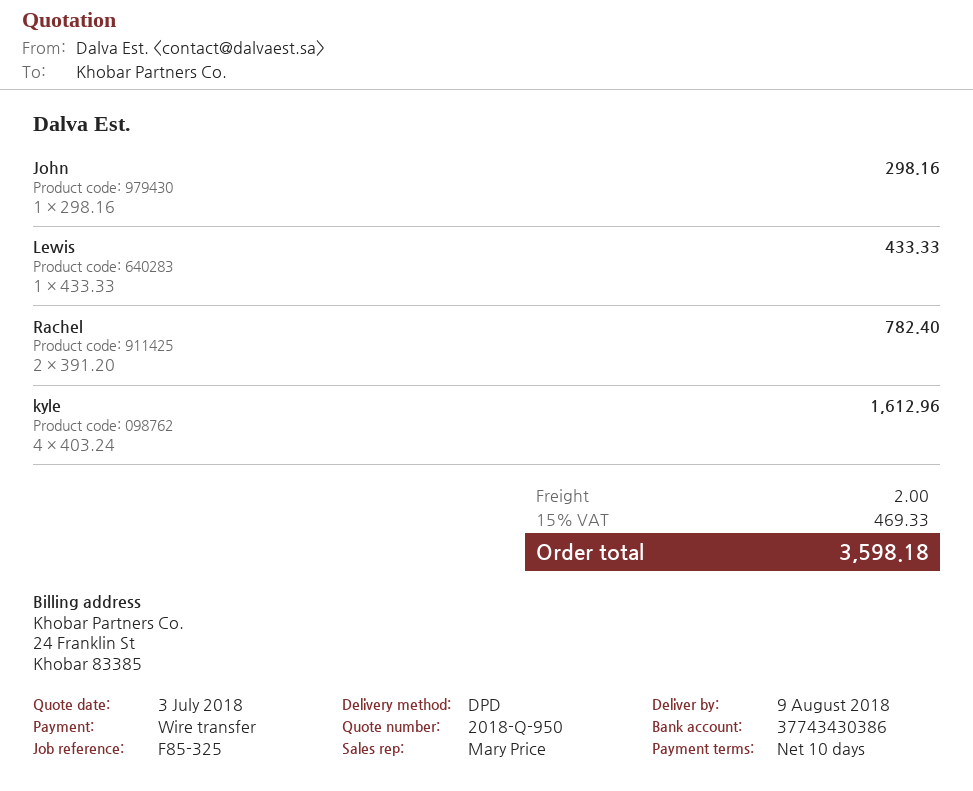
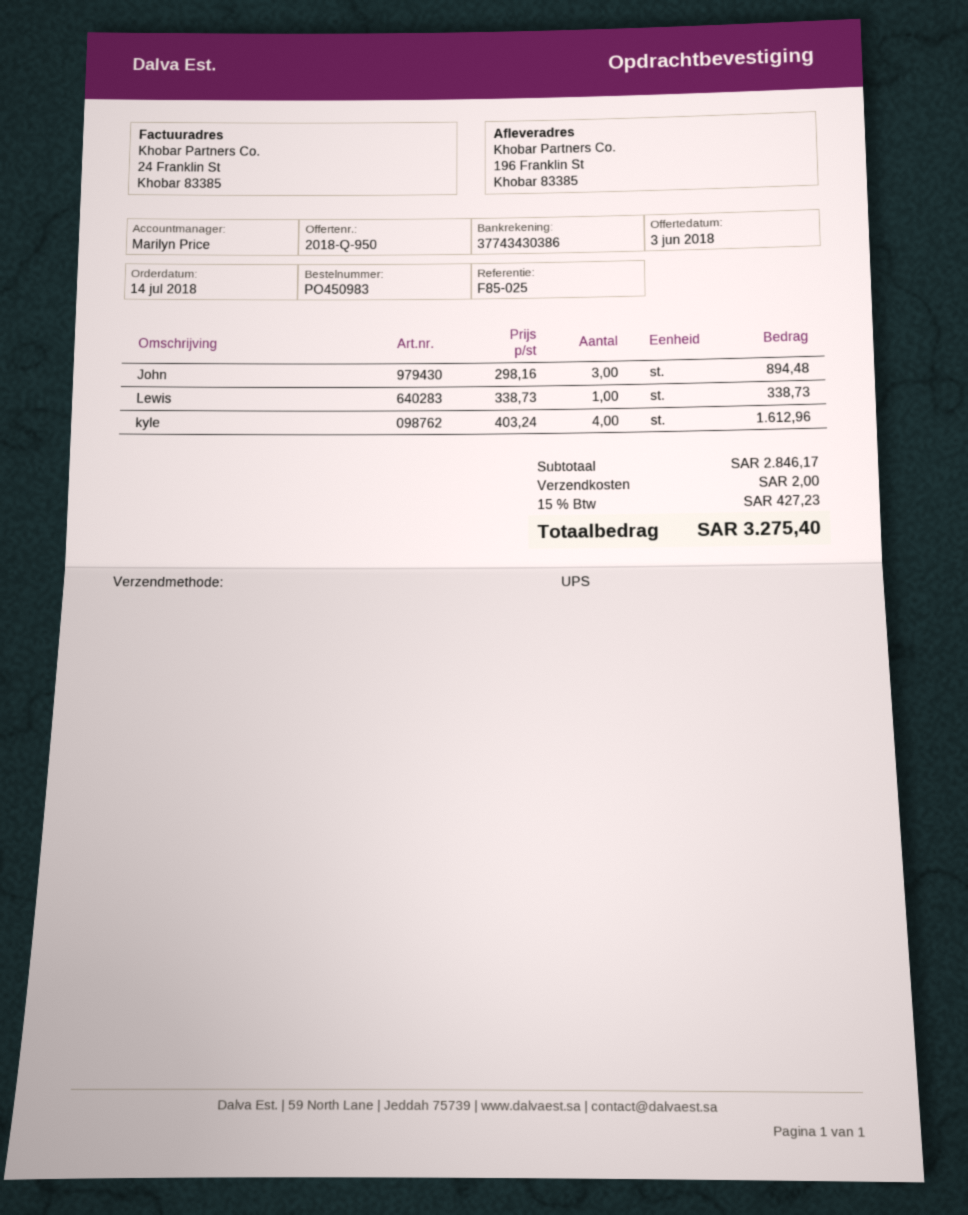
quote date: 2018-07-03 -> 2018-06-03
reference: F85-325 -> F85-025
sales rep: Mary Price -> Marilyn Price
shipping method: DPD -> UPS
John: 1 x 298.16 = 298.16 -> 3 x 298.16 = 894.48
Lewis: 1 x 433.33 = 433.33 -> 1 x 338.73 = 338.73
Rachel: 2 x 391.20 = 782.40 -> none
tax: 15% = 469.33 -> 15% = 427.23
total: 3598.18 -> 3275.40

